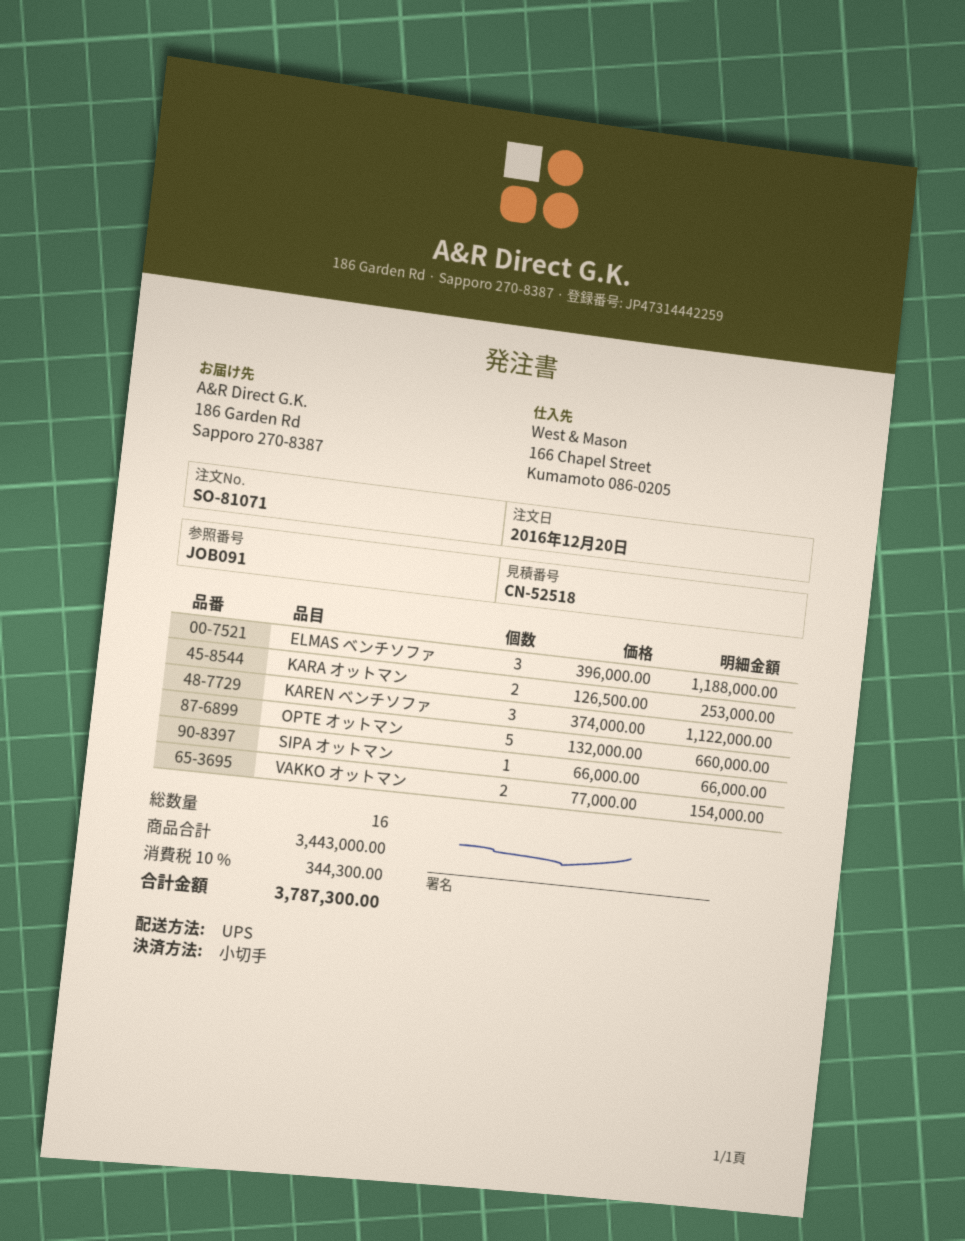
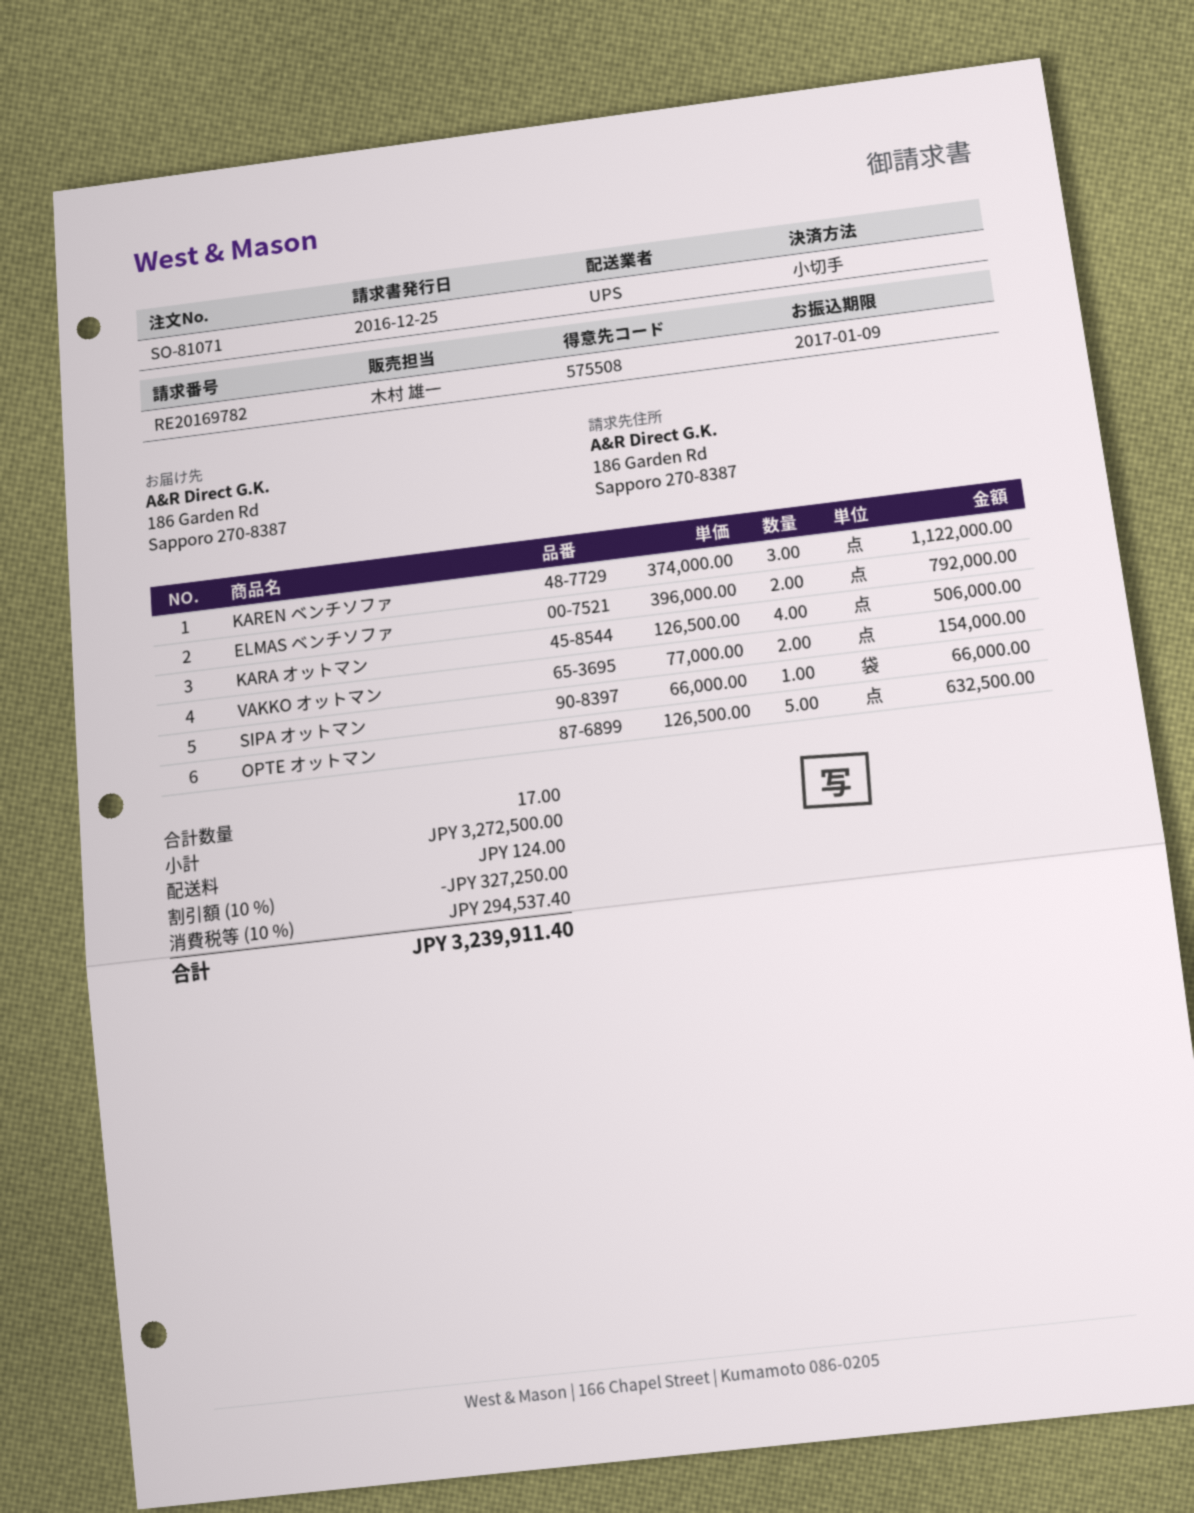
ELMAS ベンチソファ: 3 x 396000.00 = 1188000.00 -> 2 x 396000.00 = 792000.00
KARA オットマン: 2 x 126500.00 = 253000.00 -> 4 x 126500.00 = 506000.00
OPTE オットマン: 5 x 132000.00 = 660000.00 -> 5 x 126500.00 = 632500.00
total quantity: 16 -> 17
subtotal: 3443000.00 -> 3272500.00
discount: none -> 10% = 327250.00
shipping: none -> 124.00
tax: 10% = 344300.00 -> 10% = 294537.40
total: 3787300.00 -> 3239911.40

